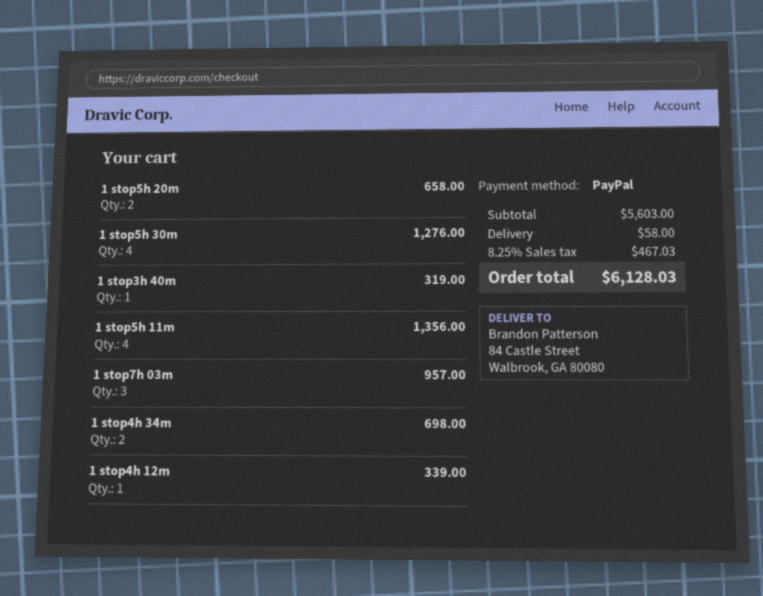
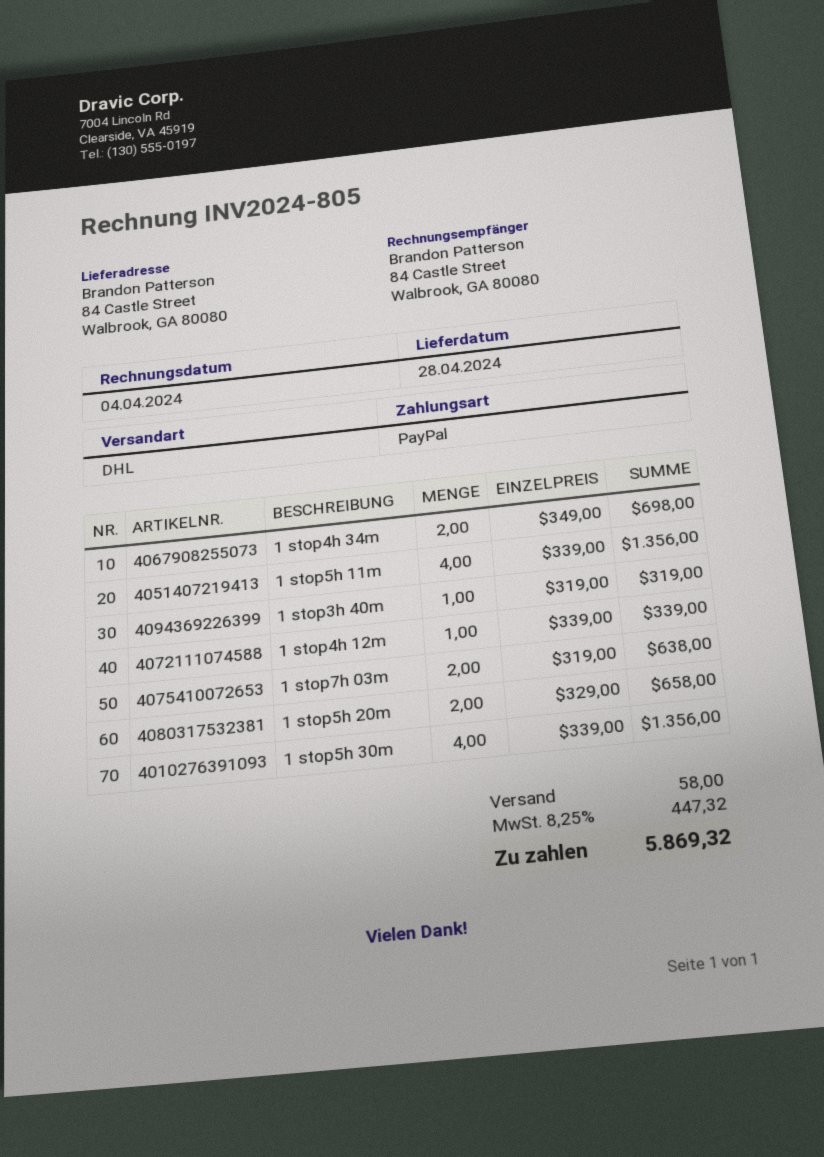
1 stop5h 30m: 4 for 1276.00 -> 4 for 1356.00
1 stop7h 03m: 3 for 957.00 -> 2 for 638.00
tax: 8.25% = 467.03 -> 8.25% = 447.32
total: 6128.03 -> 5869.32

